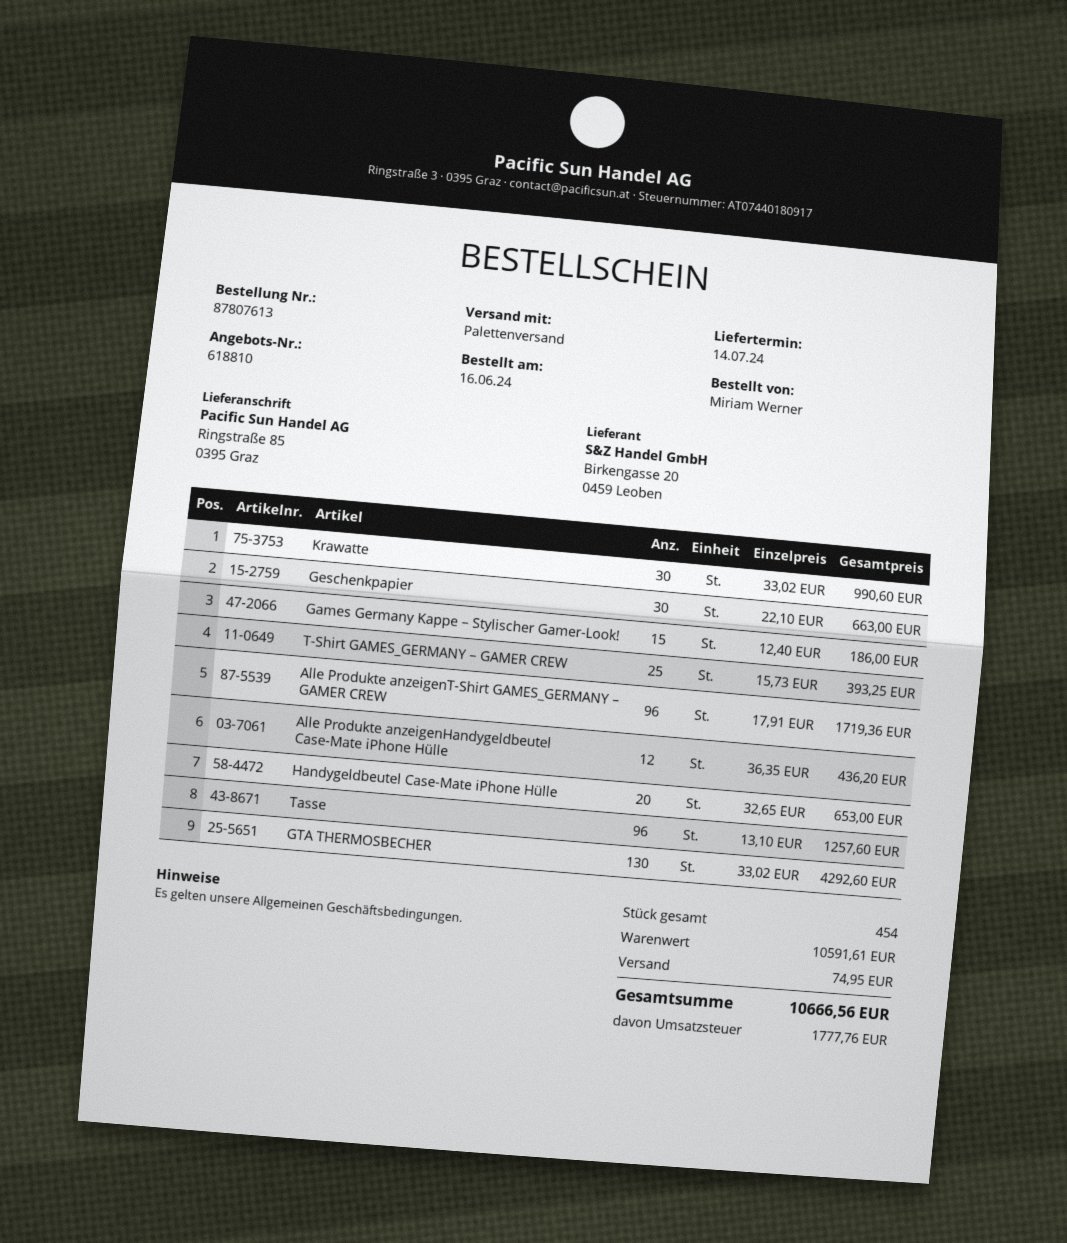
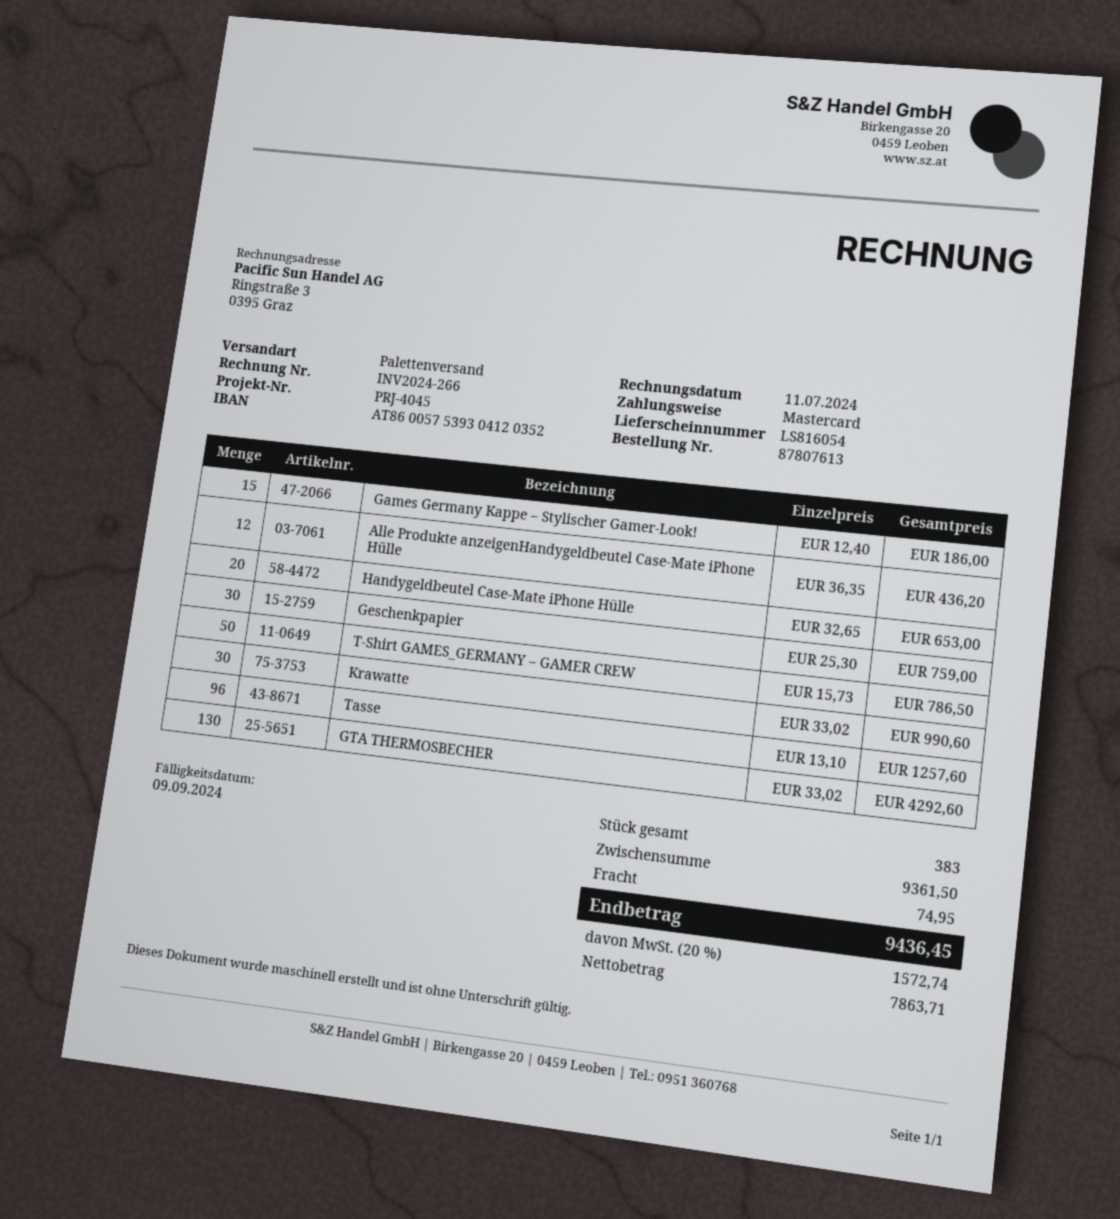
Geschenkpapier: 30 x 22.10 = 663.00 -> 30 x 25.30 = 759.00
T-Shirt GAMES_GERMANY – GAMER CREW: 25 x 15.73 = 393.25 -> 50 x 15.73 = 786.50
Alle Produkte anzeigenT-Shirt GAMES_GERMANY – GAMER CREW: 96 x 17.91 = 1719.36 -> none
total quantity: 454 -> 383
subtotal: 10591.61 -> 9361.50
tax: 1777.76 -> 1572.74
total: 10666.56 -> 9436.45

